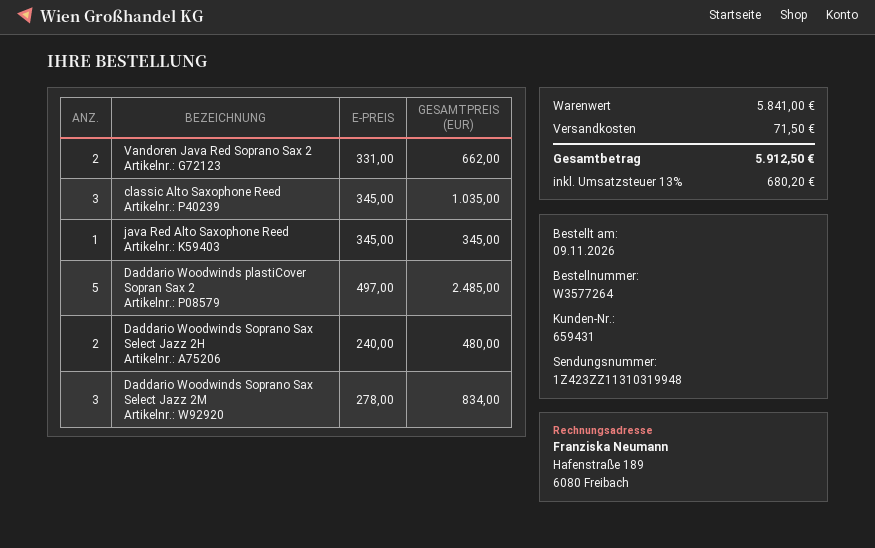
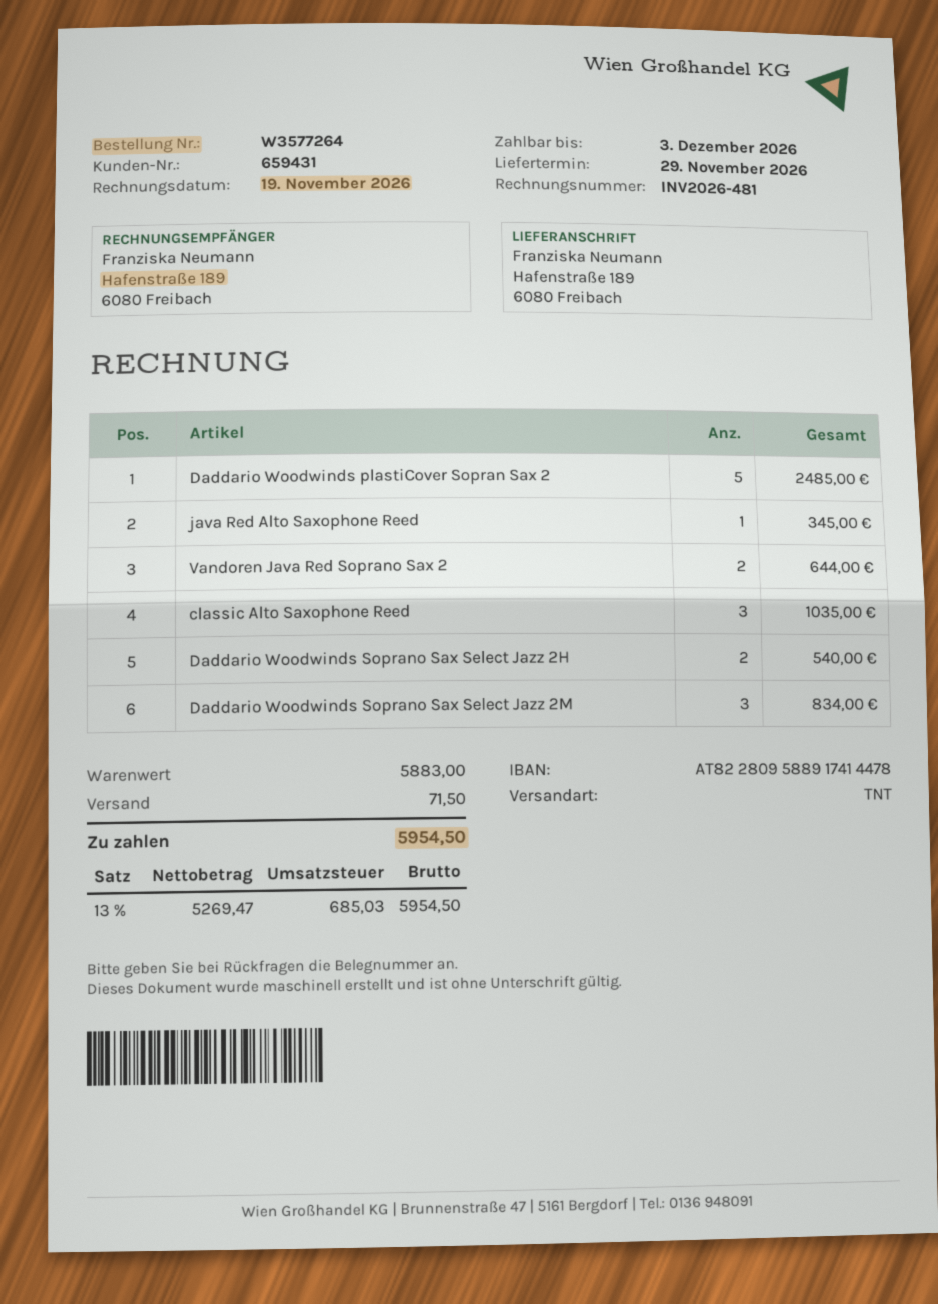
Vandoren Java Red Soprano Sax 2: 2 for 662.00 -> 2 for 644.00
Daddario Woodwinds Soprano Sax Select Jazz 2H: 2 for 480.00 -> 2 for 540.00
subtotal: 5841.00 -> 5883.00
tax: 13% = 680.20 -> 13% = 685.03
total: 5912.50 -> 5954.50

